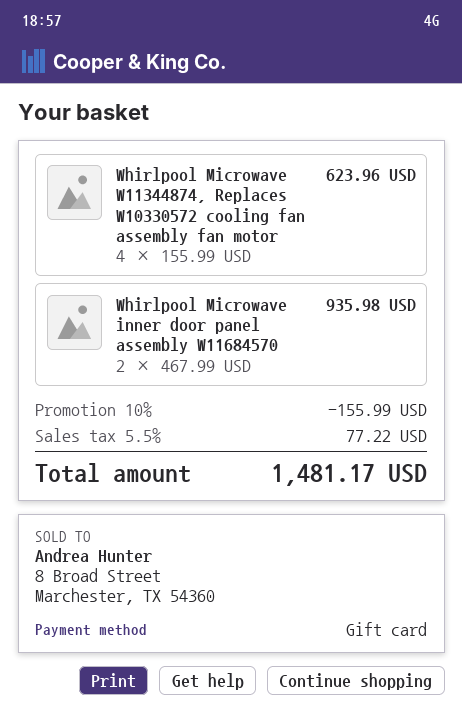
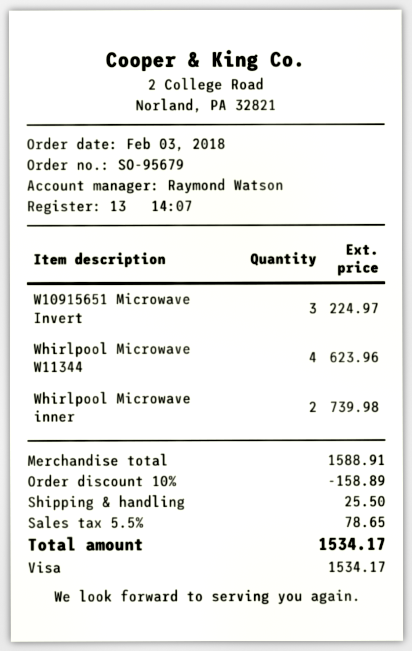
payment method: gift card -> Visa
Whirlpool Microwave inner door panel assembly W11684570: 2 for 935.98 -> 2 for 739.98
W10915651 Microwave Invert: none -> 3 for 224.97
discount: 10% = 155.99 -> 10% = 158.89
shipping: none -> 25.50
tax: 5.5% = 77.22 -> 5.5% = 78.65
total: 1481.17 -> 1534.17

